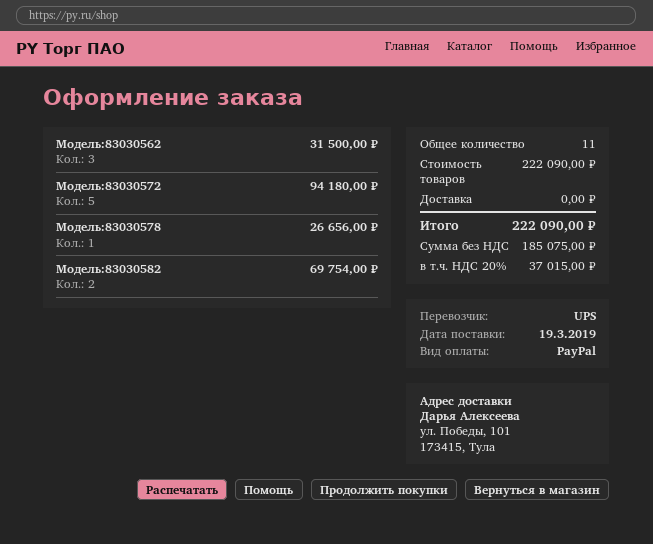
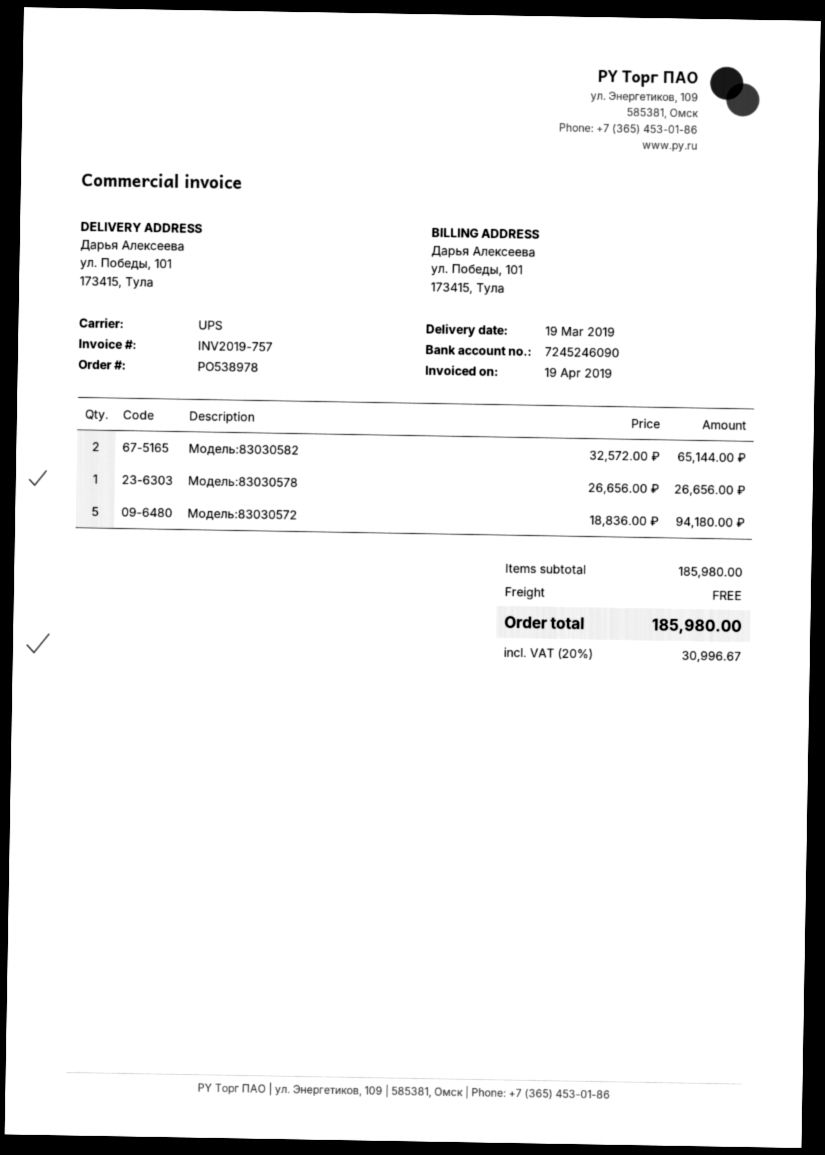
Модель:83030562: 3 for 31500.00 -> none
Модель:83030582: 2 for 69754.00 -> 2 for 65144.00
subtotal: 222090.00 -> 185980.00
tax: 20% = 37015.00 -> 20% = 30996.67
total: 222090.00 -> 185980.00

